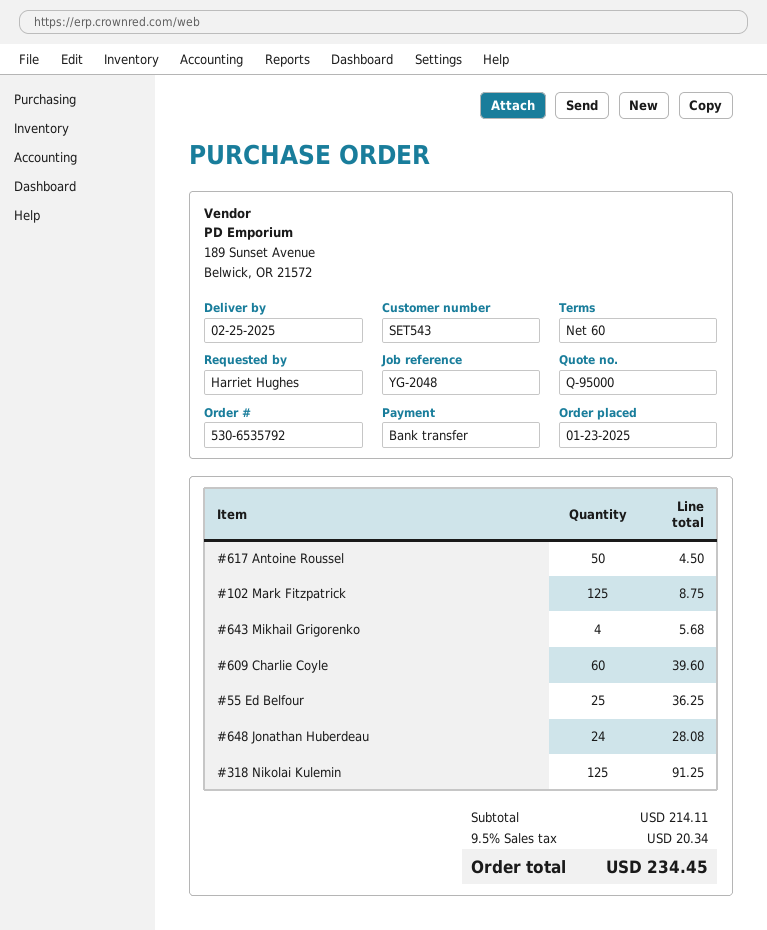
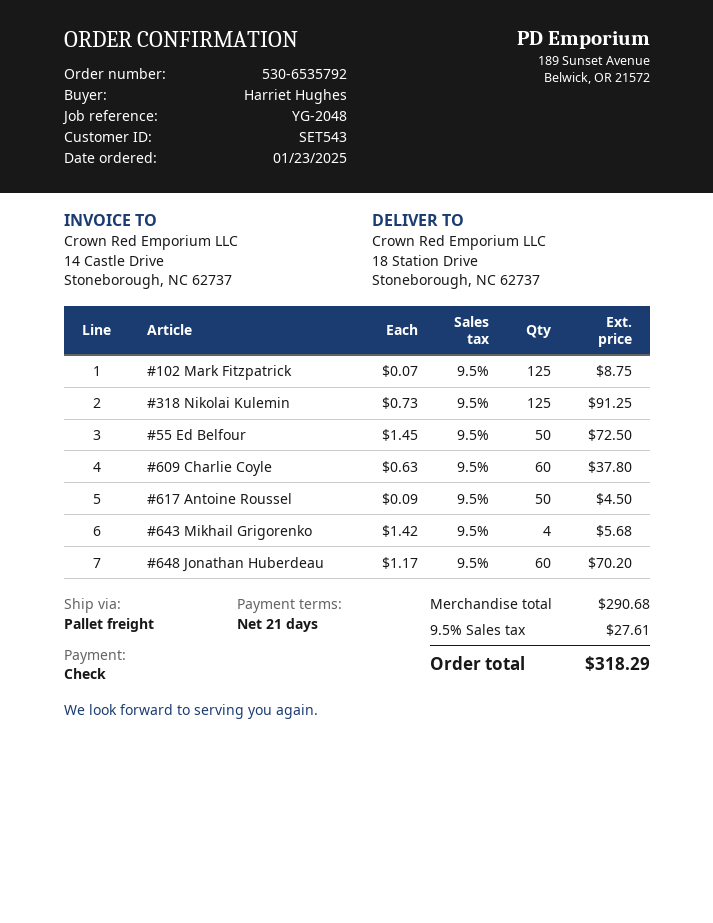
payment terms: 60 days -> 21 days
payment method: bank transfer -> cheque
#609 Charlie Coyle: 60 for 39.60 -> 60 for 37.80
#55 Ed Belfour: 25 for 36.25 -> 50 for 72.50
#648 Jonathan Huberdeau: 24 for 28.08 -> 60 for 70.20
subtotal: 214.11 -> 290.68
tax: 9.5% = 20.34 -> 9.5% = 27.61
total: 234.45 -> 318.29

